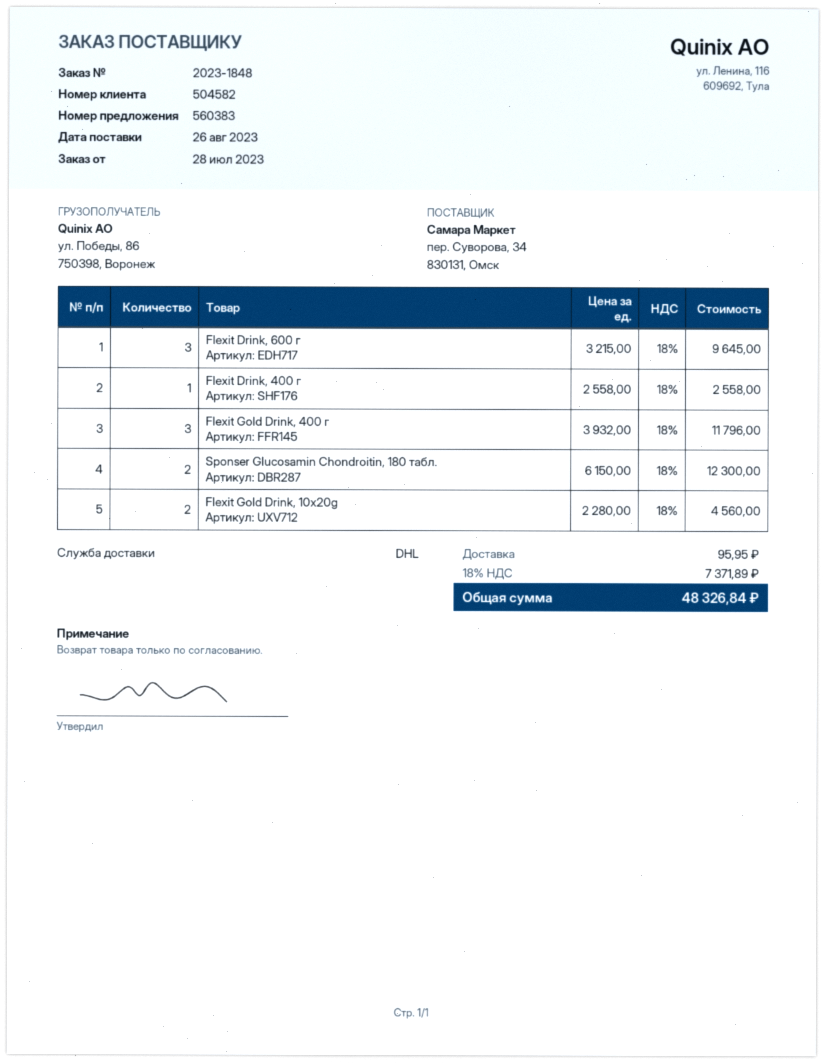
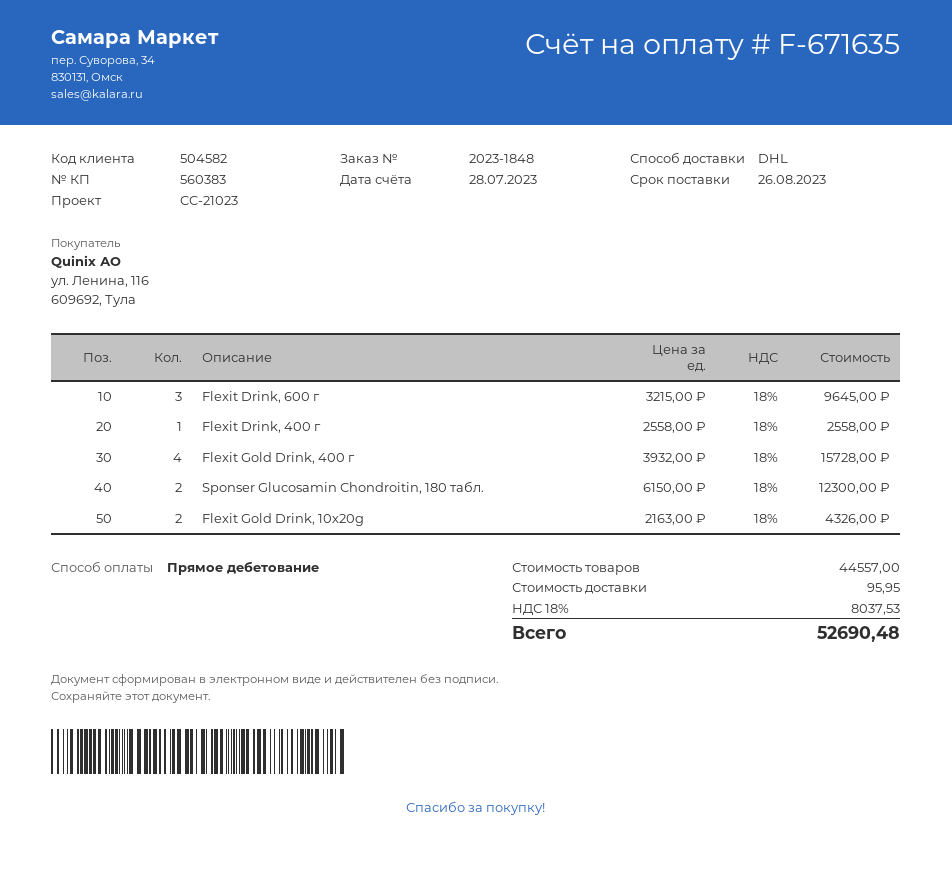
Flexit Gold Drink, 400 г: 3 x 3932.00 = 11796.00 -> 4 x 3932.00 = 15728.00
Flexit Gold Drink, 10х20g: 2 x 2280.00 = 4560.00 -> 2 x 2163.00 = 4326.00
tax: 18% = 7371.89 -> 18% = 8037.53
total: 48326.84 -> 52690.48

